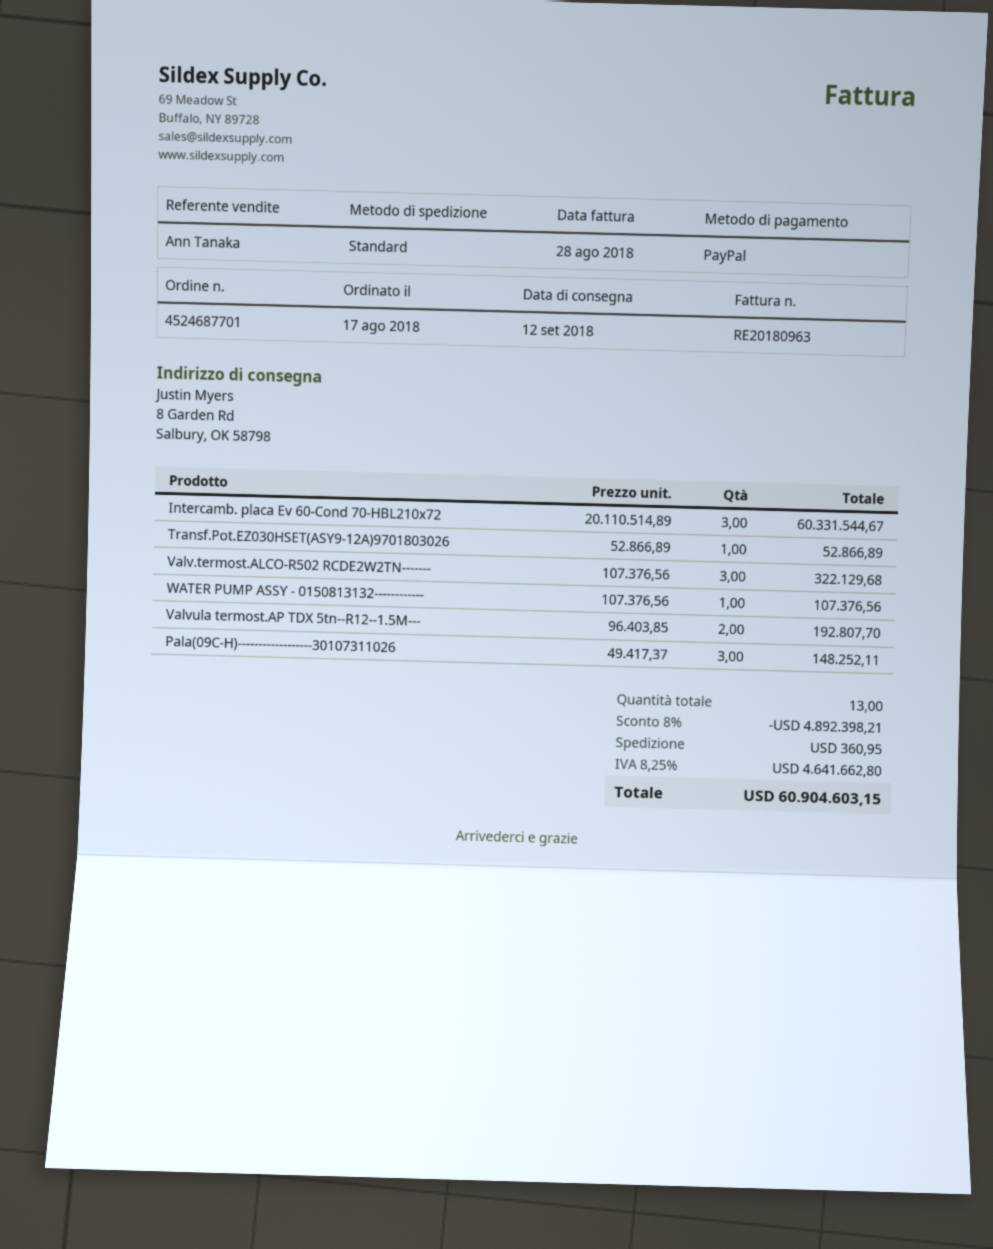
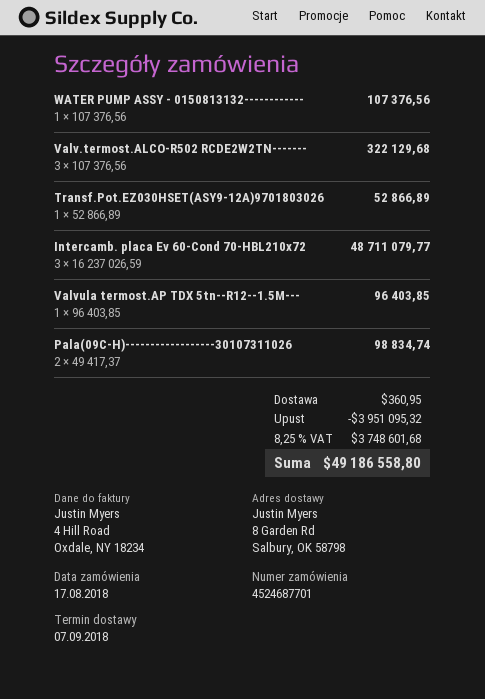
delivery date: 2018-09-12 -> 2018-09-07
Intercamb. placa Ev 60-Cond 70-HBL210x72: 3 x 20110514.89 = 60331544.67 -> 3 x 16237026.59 = 48711079.77
Valvula termost.AP TDX 5tn--R12--1.5M---: 2 x 96403.85 = 192807.70 -> 1 x 96403.85 = 96403.85
Pala(09C-H)------------------30107311026: 3 x 49417.37 = 148252.11 -> 2 x 49417.37 = 98834.74
discount: 4892398.21 -> 3951095.32
tax: 8.25% = 4641662.80 -> 8.25% = 3748601.68
total: 60904603.15 -> 49186558.80

